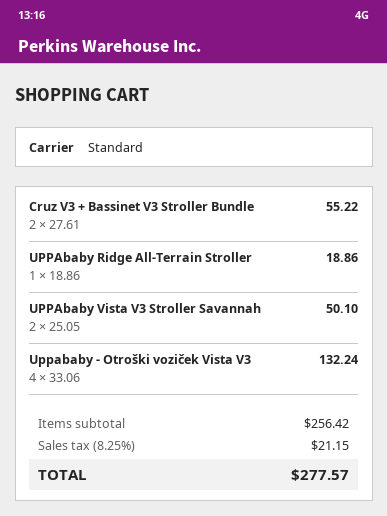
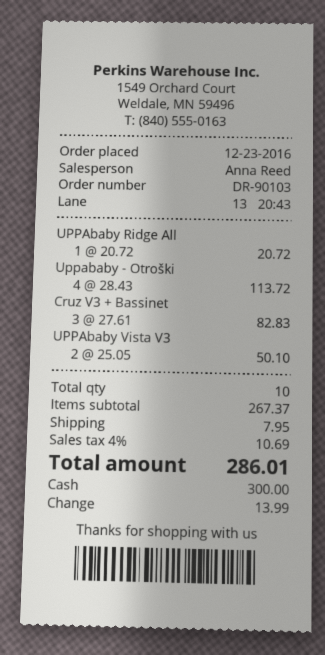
Cruz V3 + Bassinet V3 Stroller Bundle: 2 x 27.61 = 55.22 -> 3 x 27.61 = 82.83
UPPAbaby Ridge All-Terrain Stroller: 1 x 18.86 = 18.86 -> 1 x 20.72 = 20.72
Uppababy - Otroški voziček Vista V3: 4 x 33.06 = 132.24 -> 4 x 28.43 = 113.72
subtotal: 256.42 -> 267.37
shipping: none -> 7.95
tax: 8.25% = 21.15 -> 4% = 10.69
total: 277.57 -> 286.01

